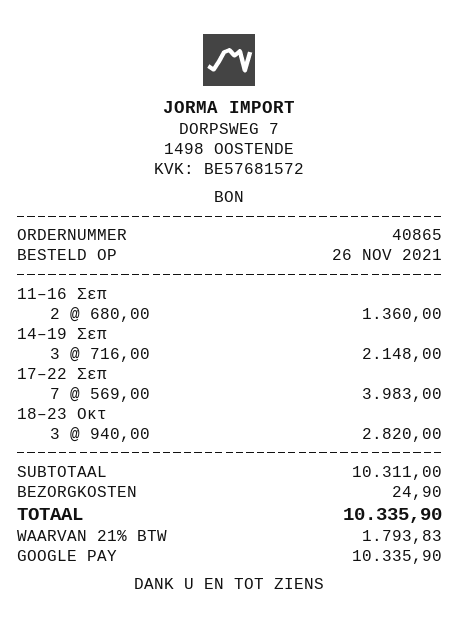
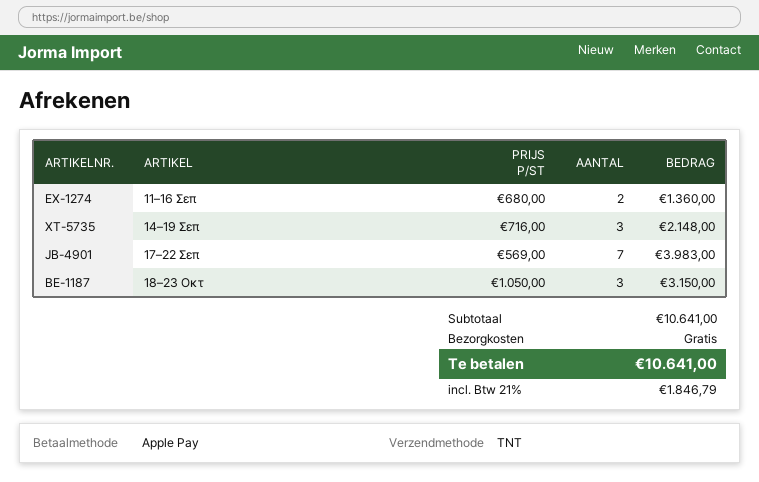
payment method: Google Pay -> Apple Pay
18–23 Οκτ: 3 x 940.00 = 2820.00 -> 3 x 1050.00 = 3150.00
subtotal: 10311.00 -> 10641.00
shipping: 24.90 -> 0.00
tax: 21% = 1793.83 -> 21% = 1846.79
total: 10335.90 -> 10641.00

